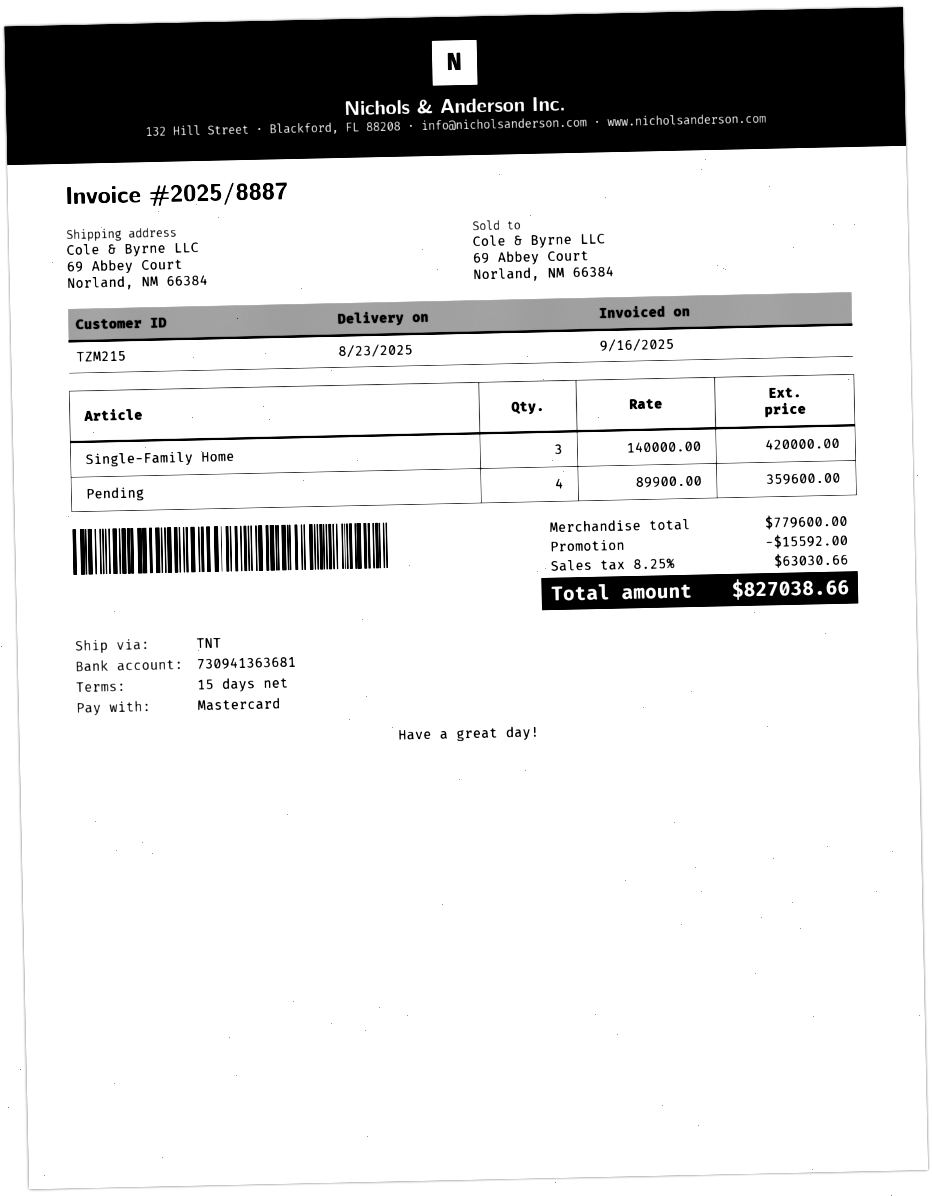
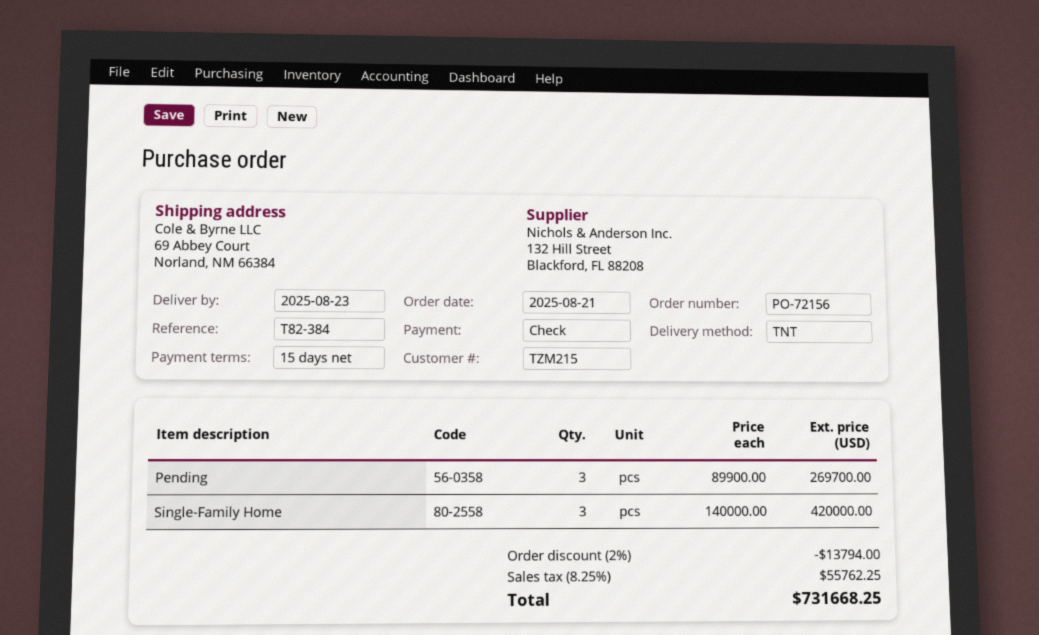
payment method: Mastercard -> cheque
Pending: 4 x 89900.00 = 359600.00 -> 3 x 89900.00 = 269700.00
discount: 15592.00 -> 13794.00
tax: 8.25% = 63030.66 -> 8.25% = 55762.25
total: 827038.66 -> 731668.25

